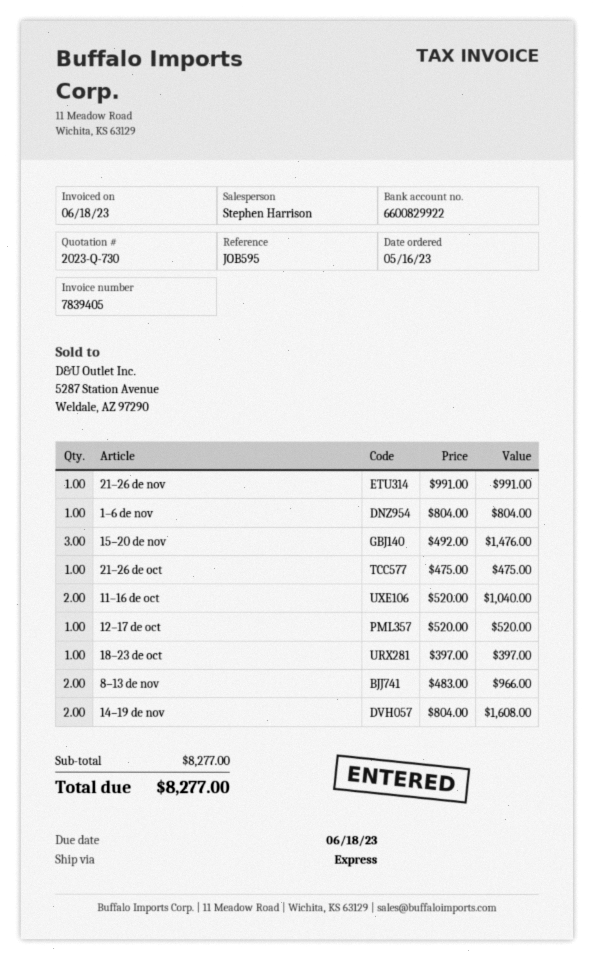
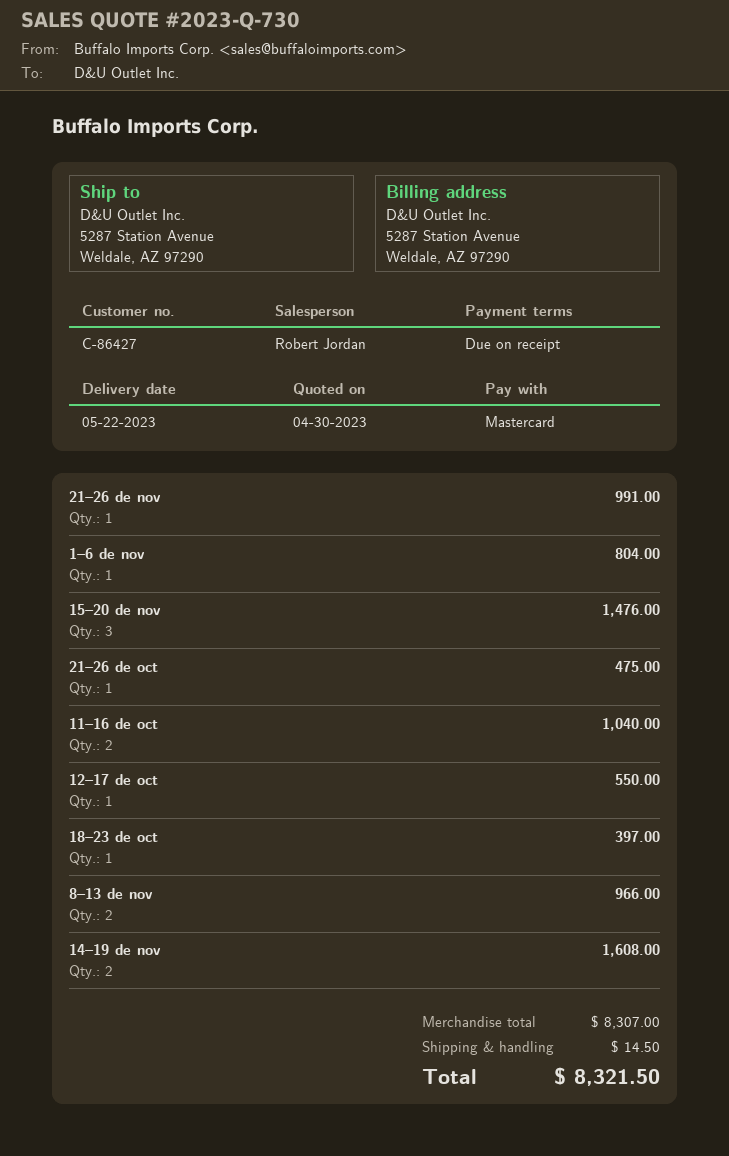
sales rep: Stephen Harrison -> Robert Jordan
12–17 de oct: 1 for 520.00 -> 1 for 550.00
subtotal: 8277.00 -> 8307.00
shipping: none -> 14.50
total: 8277.00 -> 8321.50

